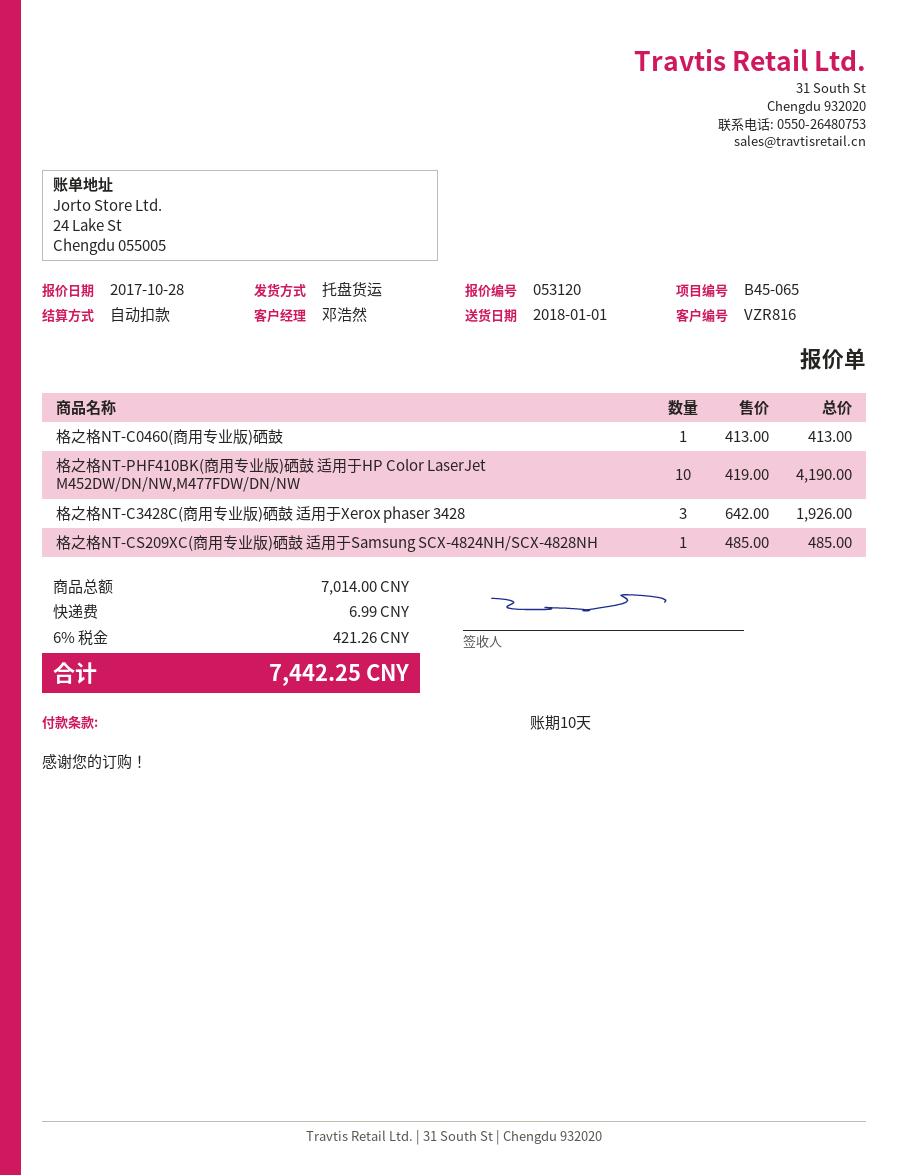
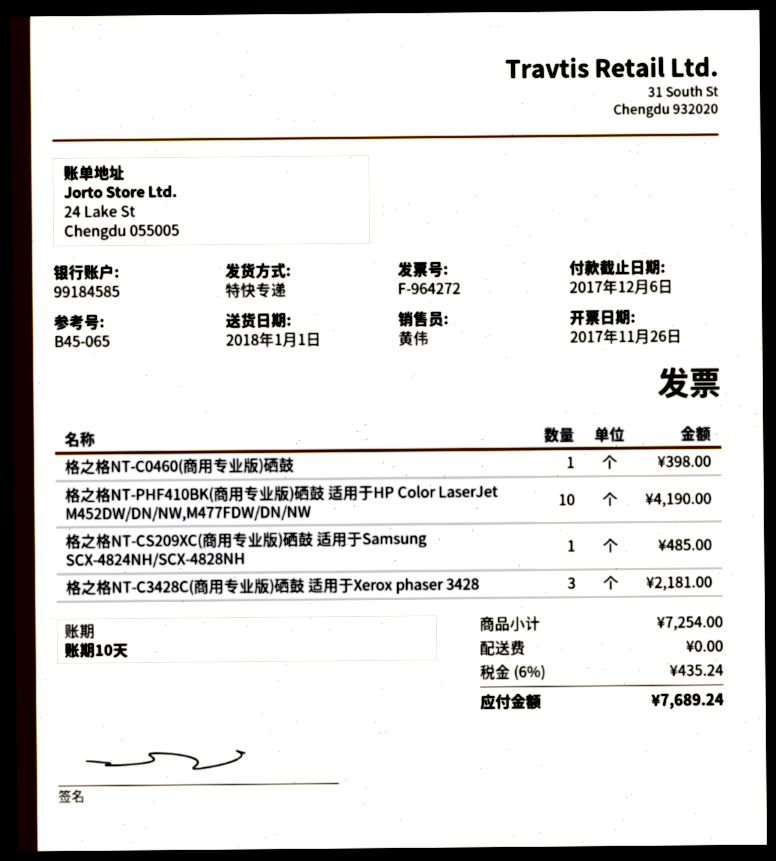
sales rep: 邓浩然 -> 黄伟
shipping method: pallet freight -> express
格之格NT-C0460(商用专业版)硒鼓: 1 for 413.00 -> 1 for 398.00
格之格NT-C3428C(商用专业版)硒鼓 适用于Xerox phaser 3428: 3 for 1926.00 -> 3 for 2181.00
subtotal: 7014.00 -> 7254.00
shipping: 6.99 -> 0.00
tax: 6% = 421.26 -> 6% = 435.24
total: 7442.25 -> 7689.24

